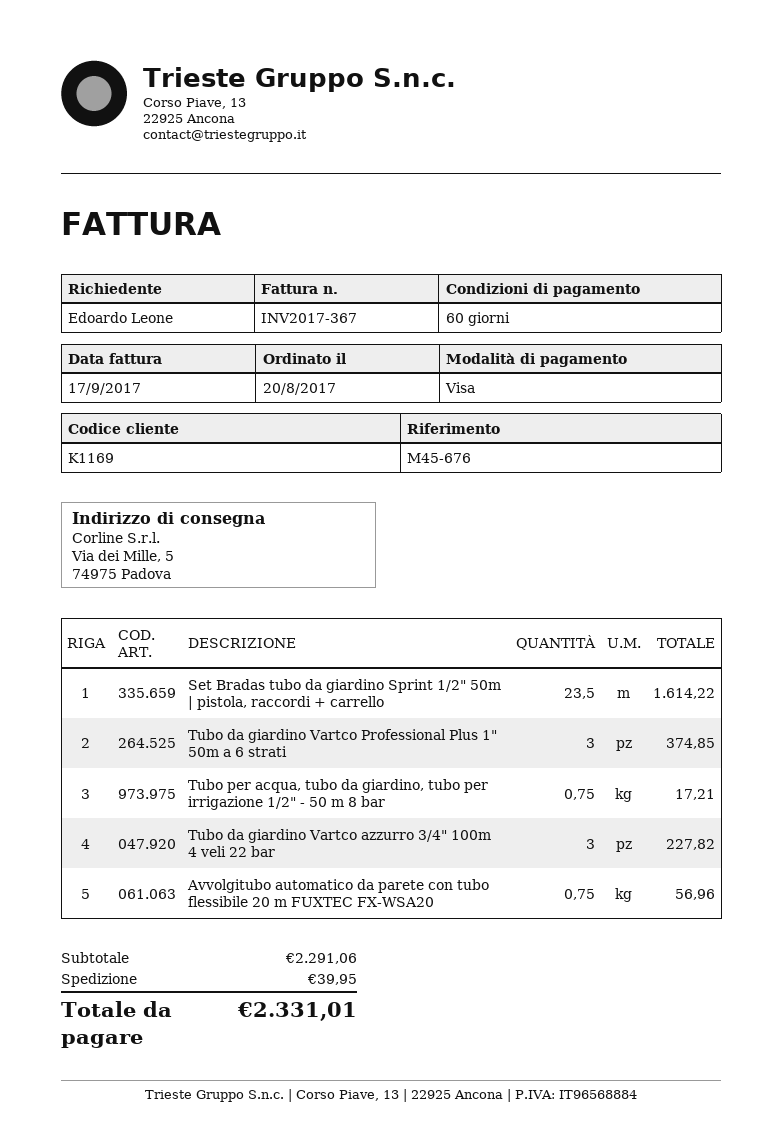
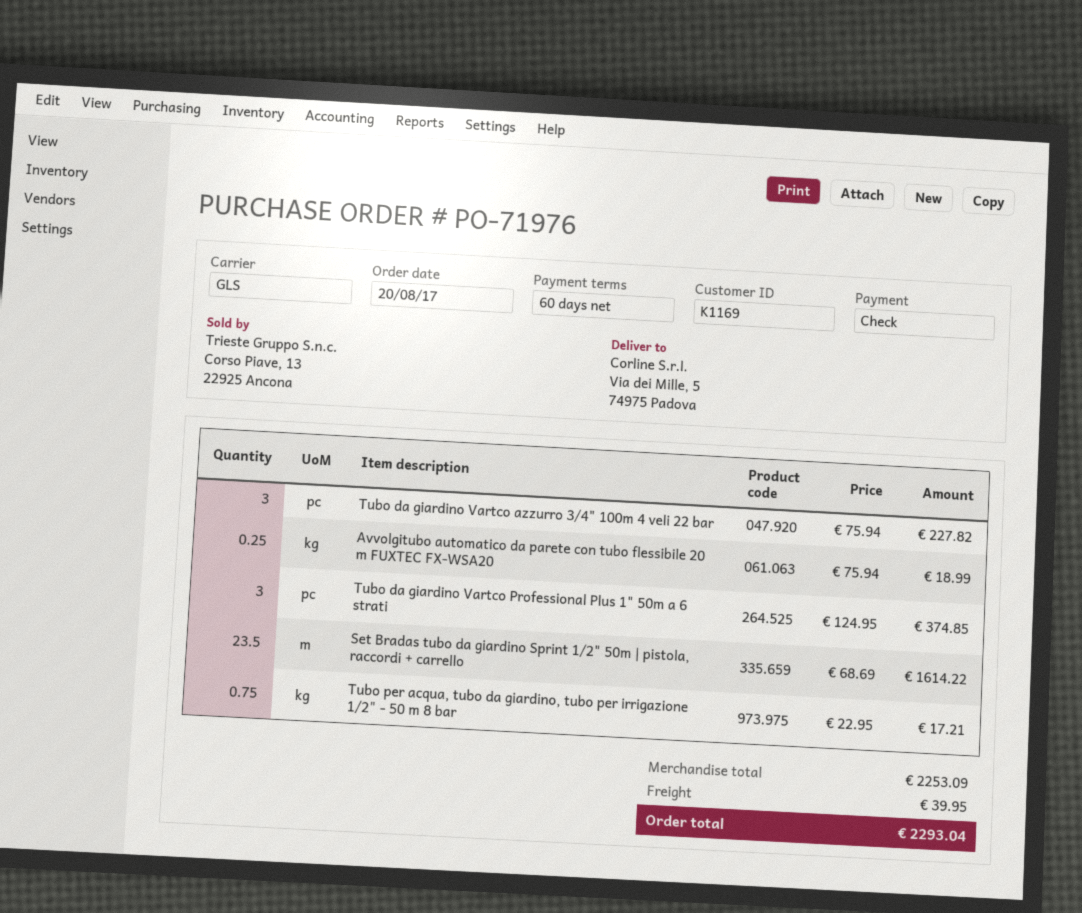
payment method: Visa -> cheque
Avvolgitubo automatico da parete con tubo flessibile 20 m FUXTEC FX-WSA20: 0.75 for 56.96 -> 0.25 for 18.99
subtotal: 2291.06 -> 2253.09
total: 2331.01 -> 2293.04

